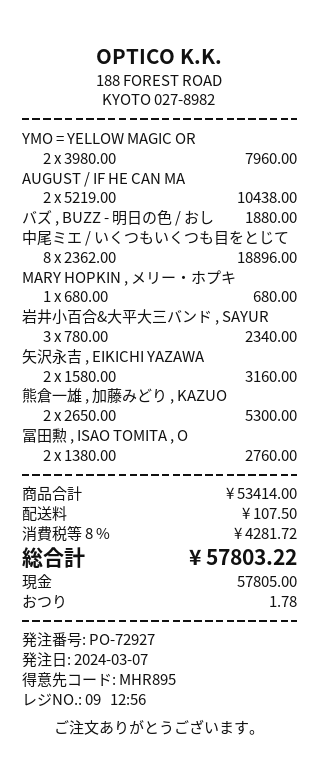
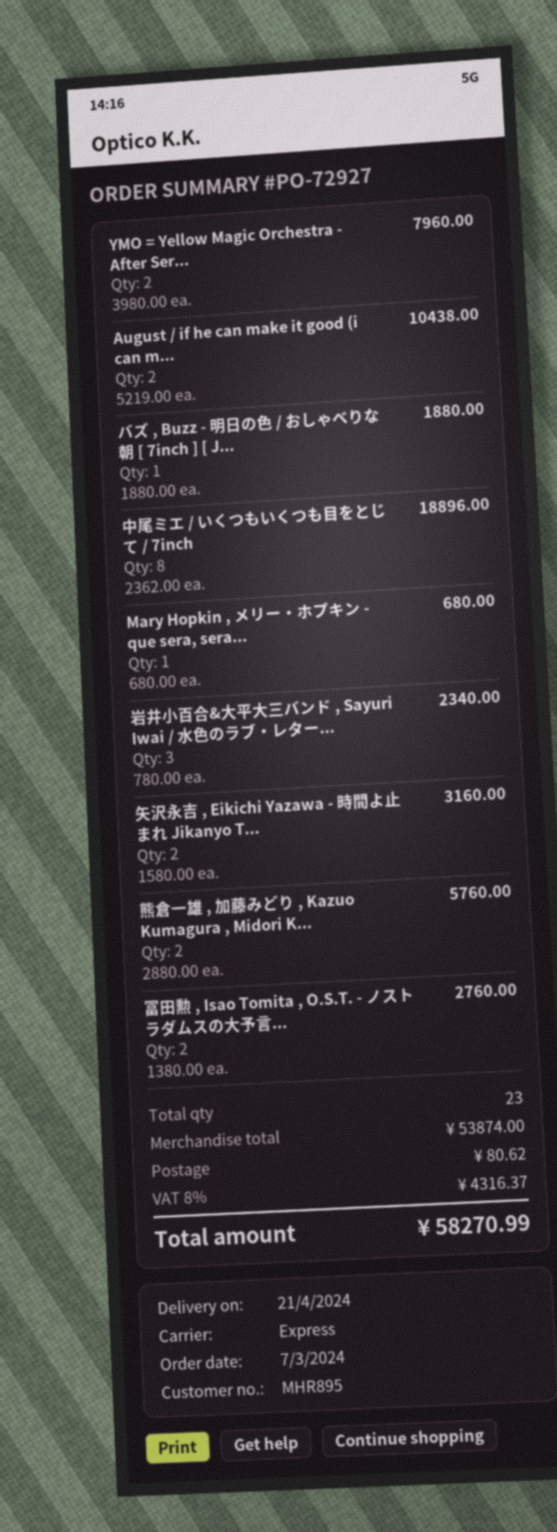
熊倉一雄 , 加藤みどり , KAZUO: 2 x 2650.00 = 5300.00 -> 2 x 2880.00 = 5760.00
subtotal: 53414.00 -> 53874.00
shipping: 107.50 -> 80.62
tax: 8% = 4281.72 -> 8% = 4316.37
total: 57803.22 -> 58270.99

